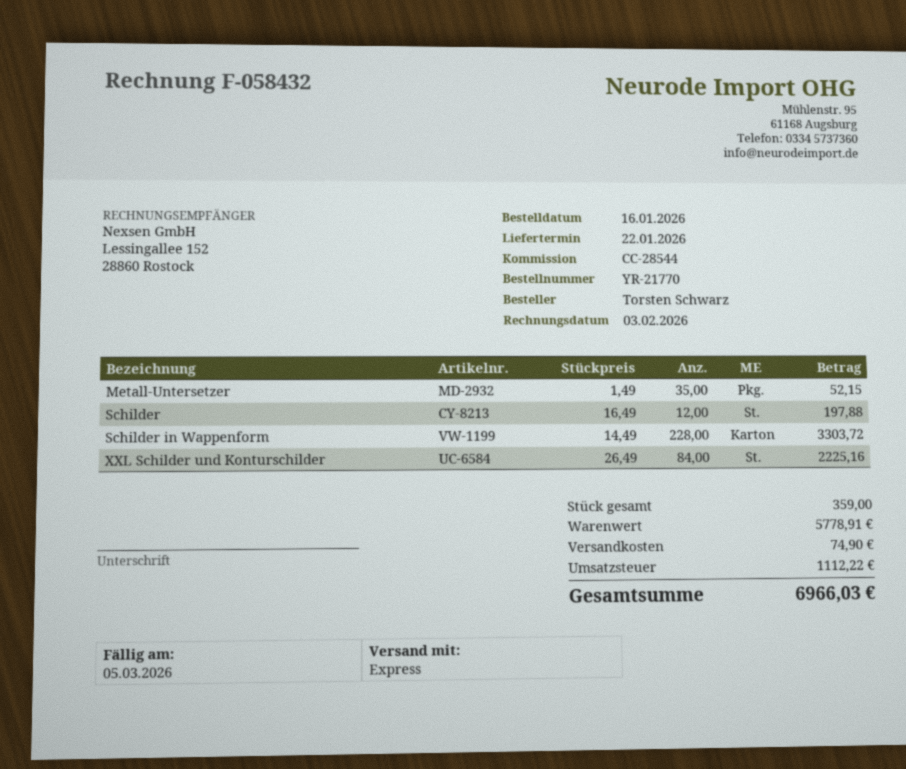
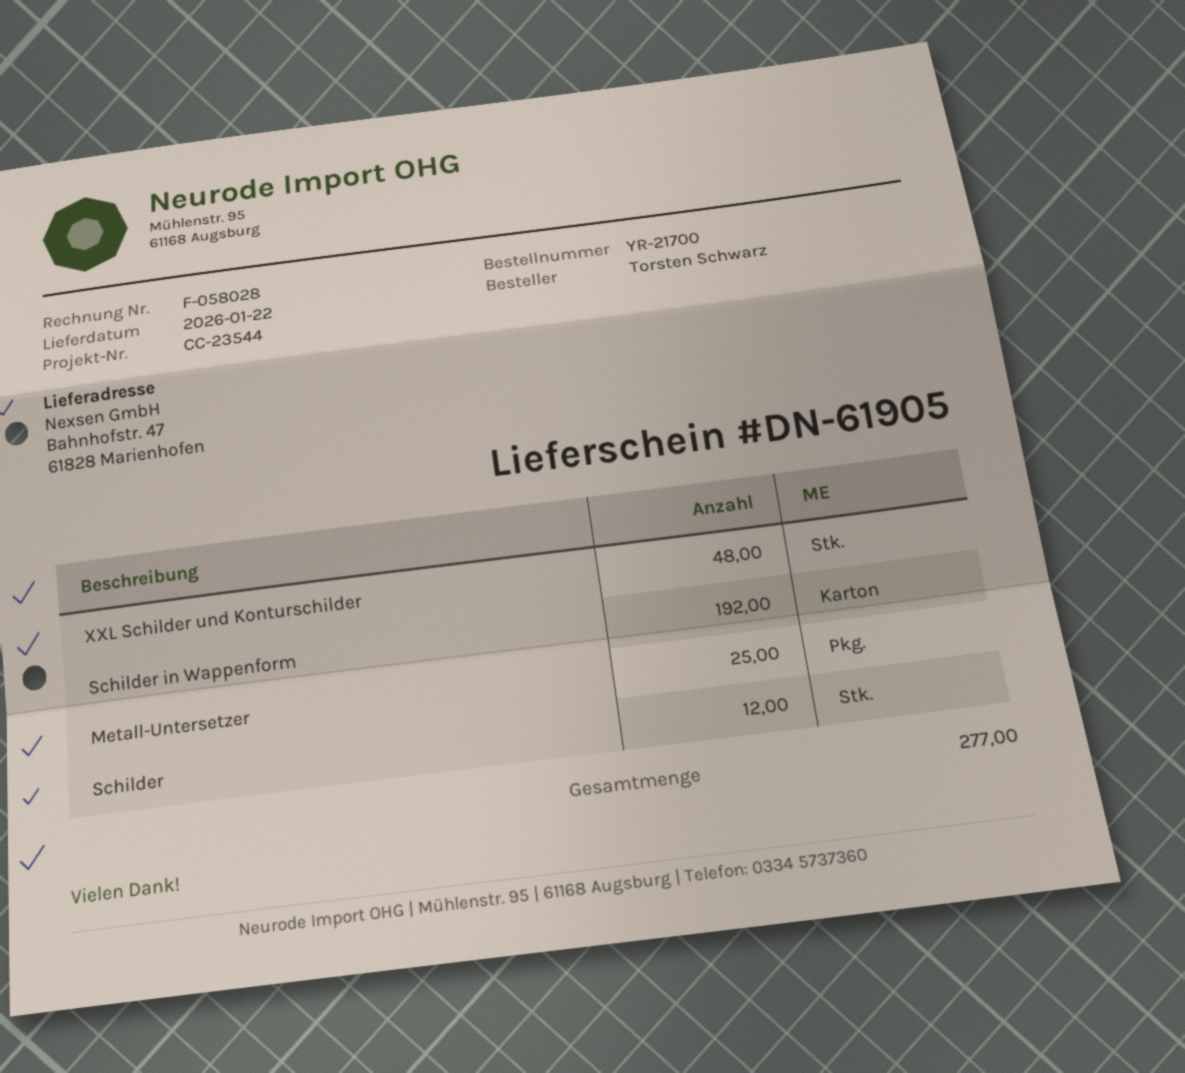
order number: YR-21770 -> YR-21700
invoice number: F-058432 -> F-058028
reference: CC-28544 -> CC-23544
Metall-Untersetzer: 35 -> 25
Schilder in Wappenform: 228 -> 192
XXL Schilder und Konturschilder: 84 -> 48
total quantity: 359 -> 277

